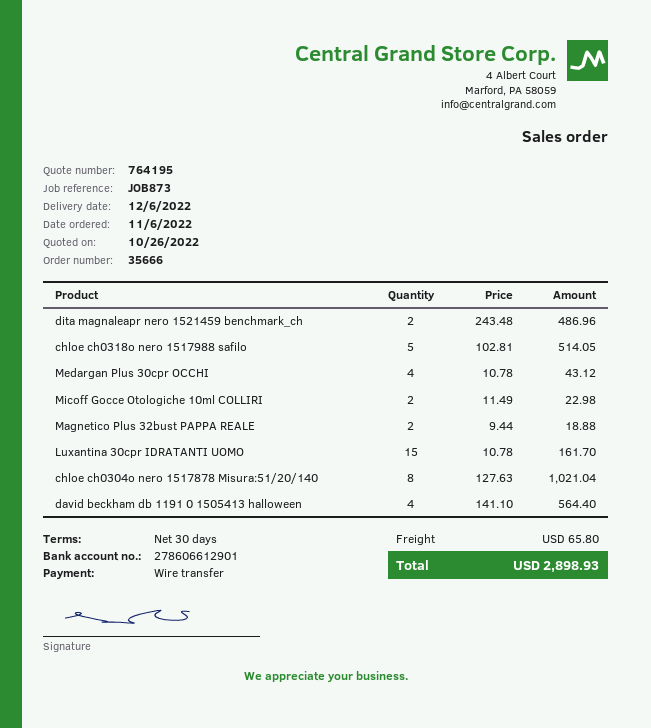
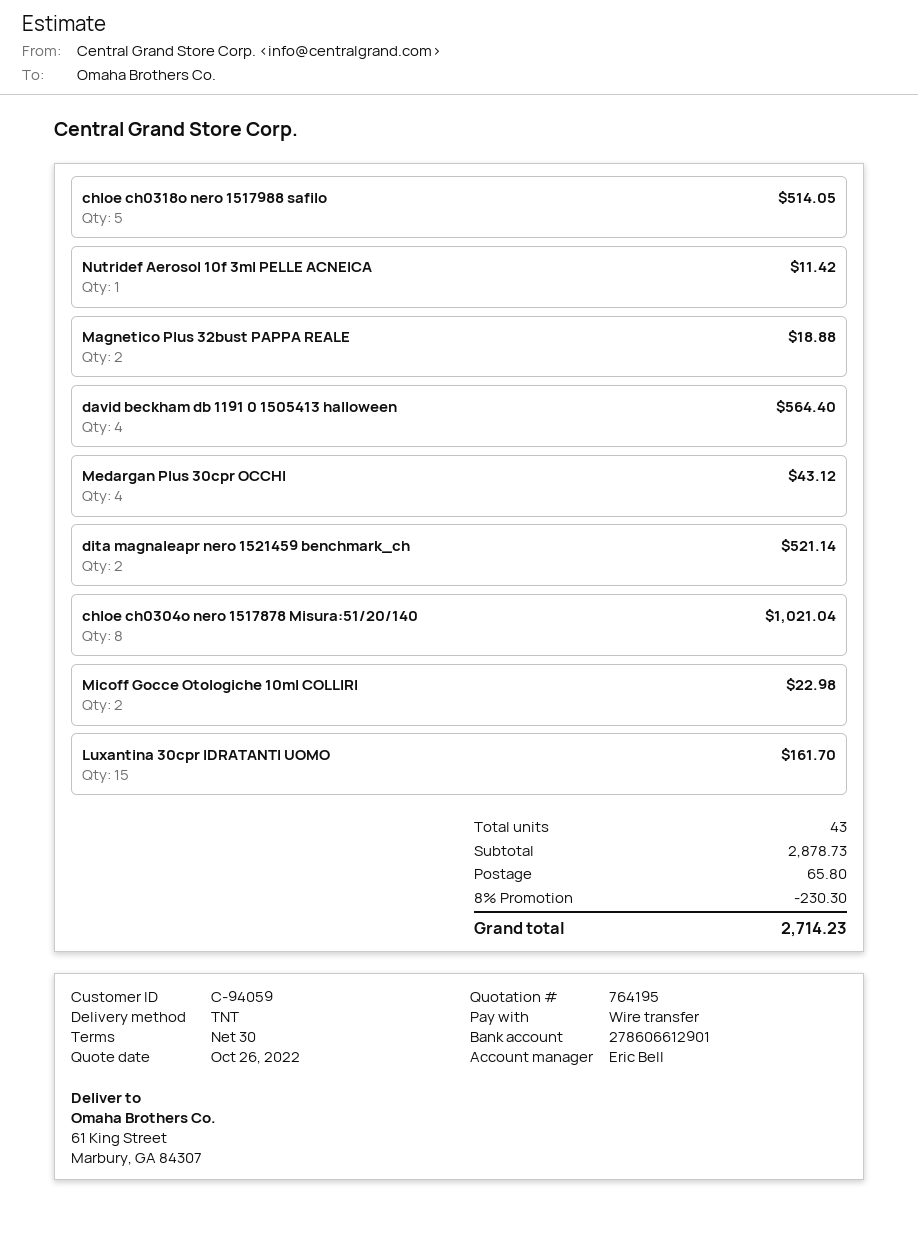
dita magnaleapr nero 1521459 benchmark_ch: 2 for 486.96 -> 2 for 521.14
Nutridef Aerosol 10f 3ml PELLE ACNEICA: none -> 1 for 11.42
discount: none -> 8% = 230.30
total: 2898.93 -> 2714.23

